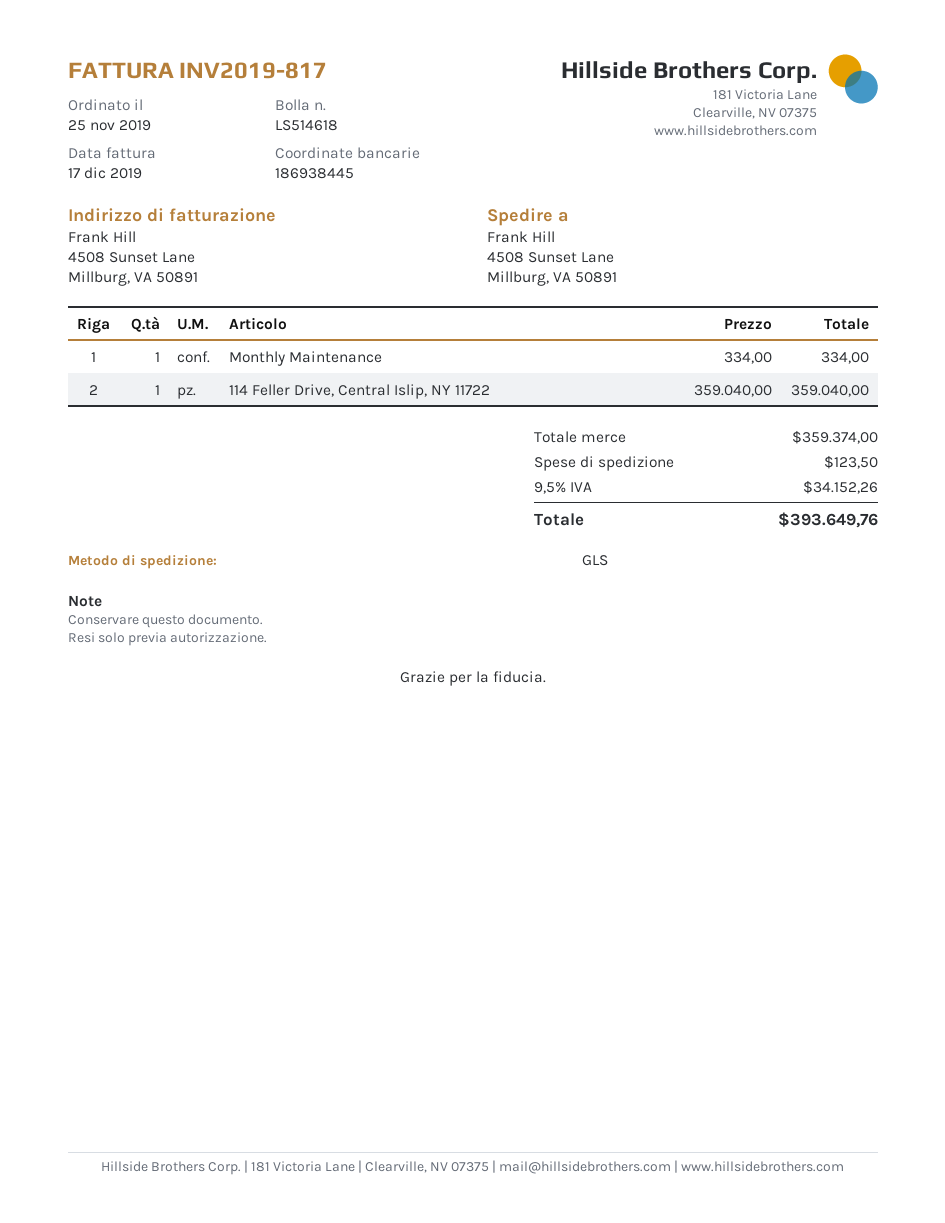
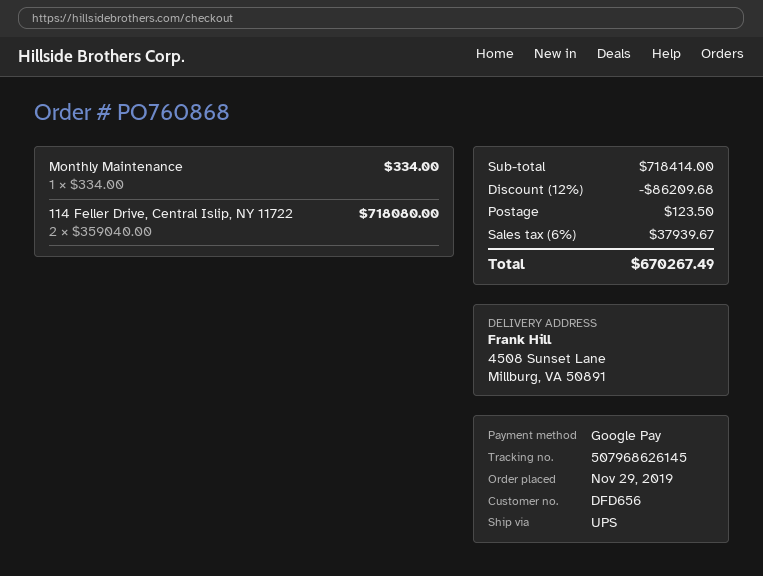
order date: 2019-11-25 -> 2019-11-29
shipping method: GLS -> UPS
114 Feller Drive, Central Islip, NY 11722: 1 x 359040.00 = 359040.00 -> 2 x 359040.00 = 718080.00
subtotal: 359374.00 -> 718414.00
discount: none -> 12% = 86209.68
tax: 9.5% = 34152.26 -> 6% = 37939.67
total: 393649.76 -> 670267.49

